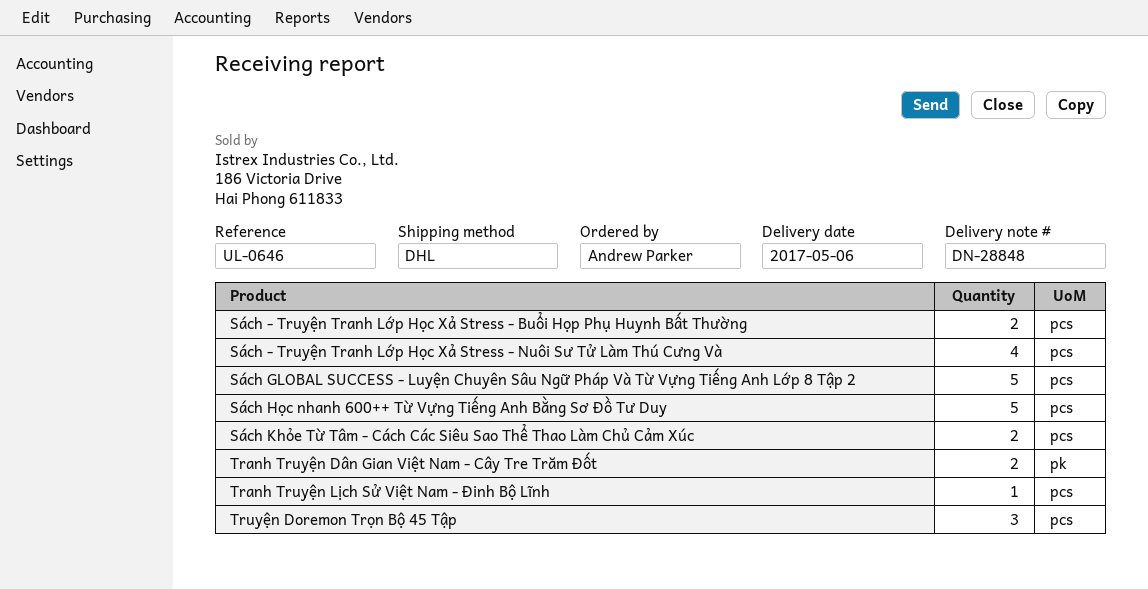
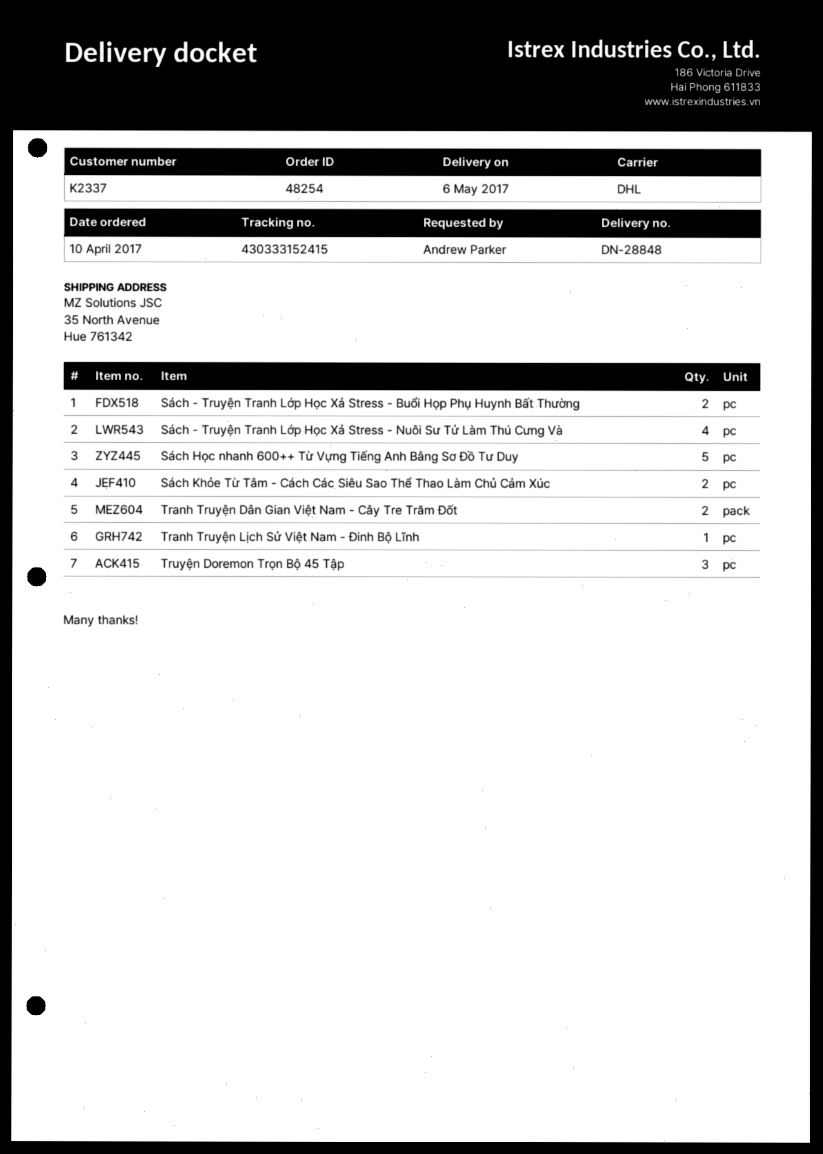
Sách GLOBAL SUCCESS - Luyện Chuyên Sâu Ngữ Pháp Và Từ Vựng Tiếng Anh Lớp 8 Tập 2: 5 -> none

